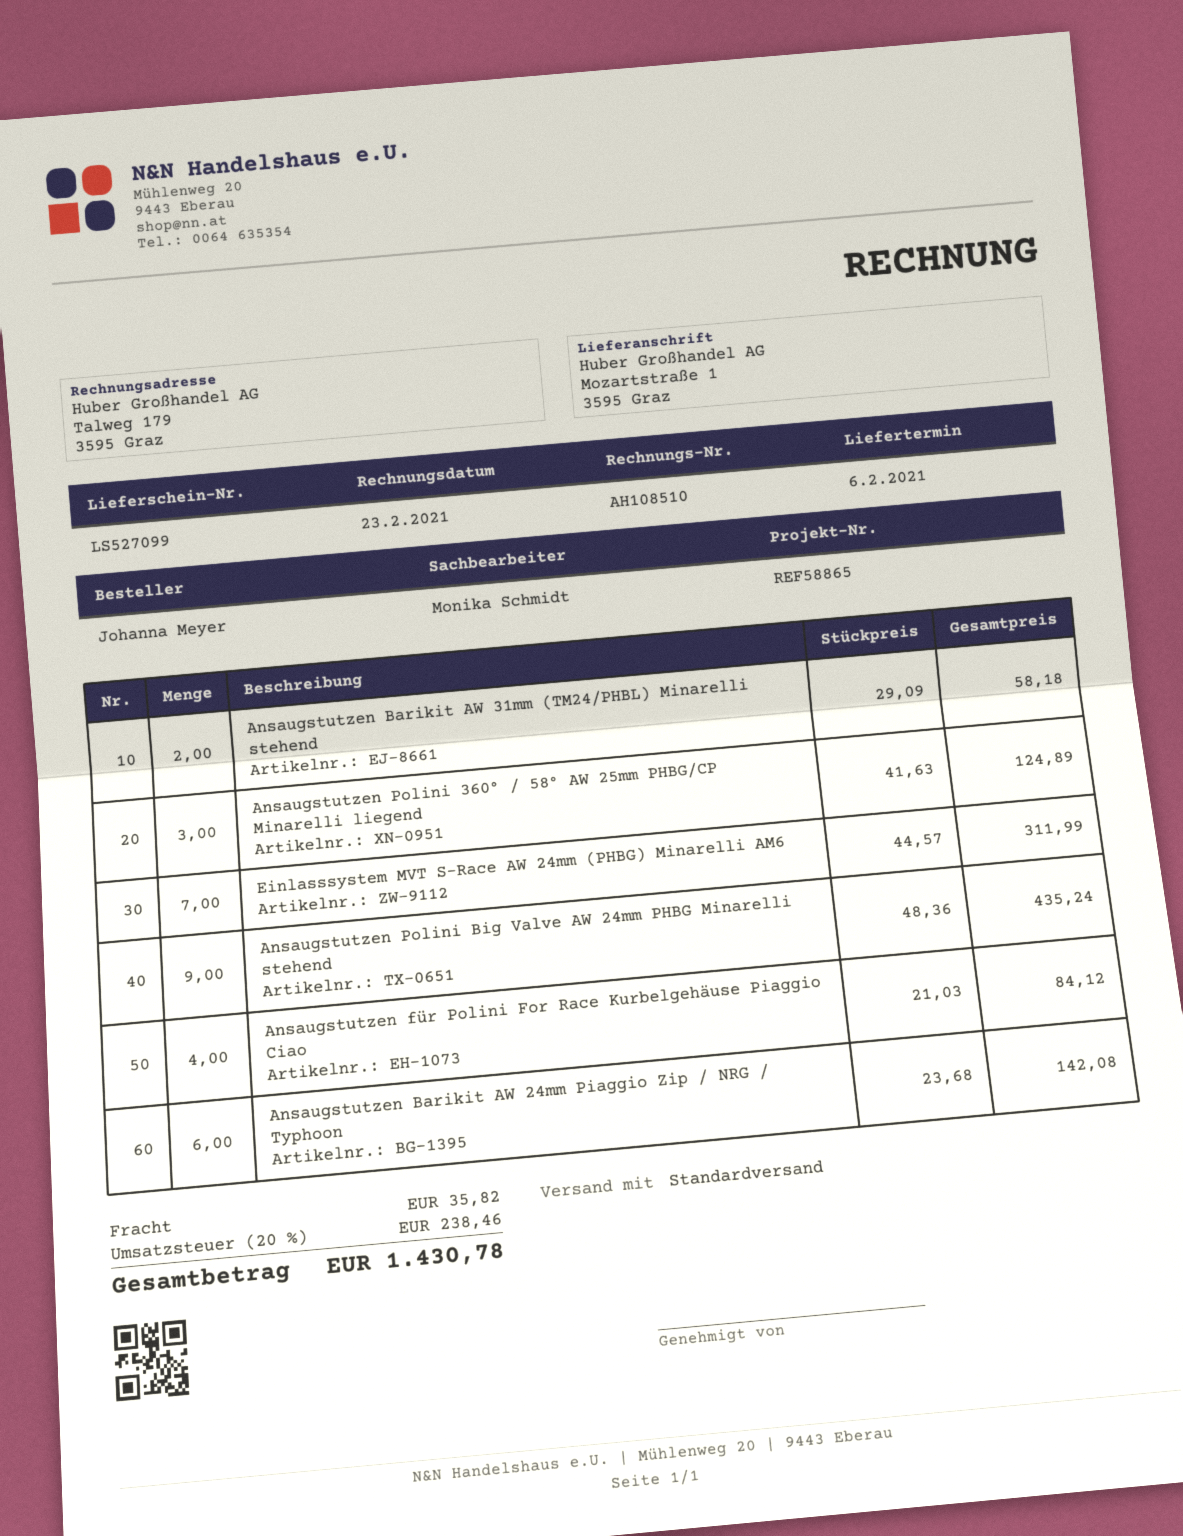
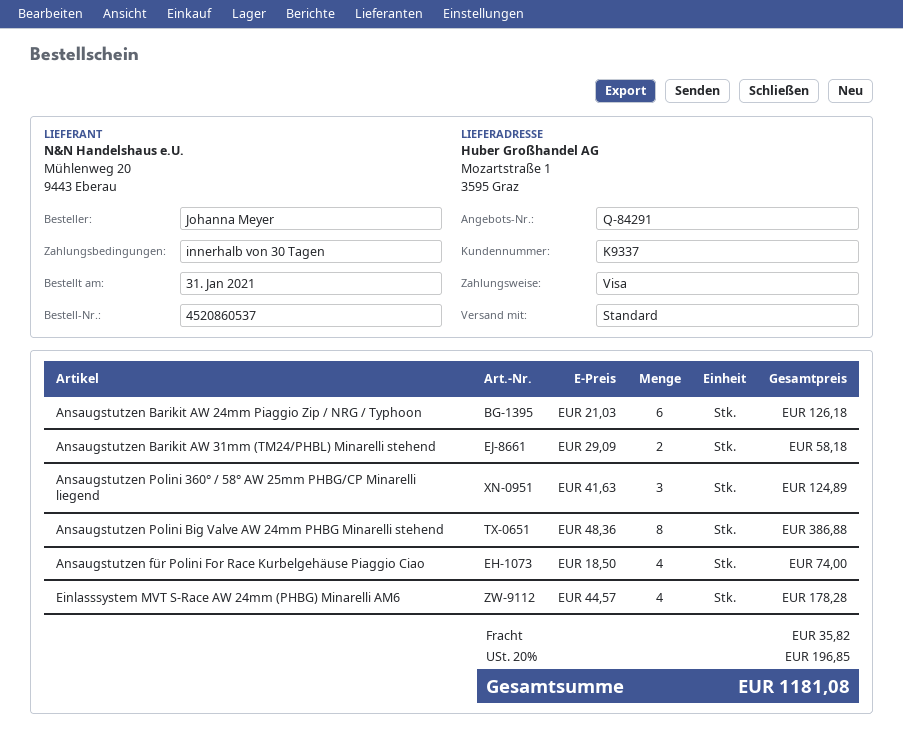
Einlasssystem MVT S-Race AW 24mm (PHBG) Minarelli AM6: 7 x 44.57 = 311.99 -> 4 x 44.57 = 178.28
Ansaugstutzen Polini Big Valve AW 24mm PHBG Minarelli stehend: 9 x 48.36 = 435.24 -> 8 x 48.36 = 386.88
Ansaugstutzen für Polini For Race Kurbelgehäuse Piaggio Ciao: 4 x 21.03 = 84.12 -> 4 x 18.50 = 74.00
Ansaugstutzen Barikit AW 24mm Piaggio Zip / NRG / Typhoon: 6 x 23.68 = 142.08 -> 6 x 21.03 = 126.18
tax: 20% = 238.46 -> 20% = 196.85
total: 1430.78 -> 1181.08

